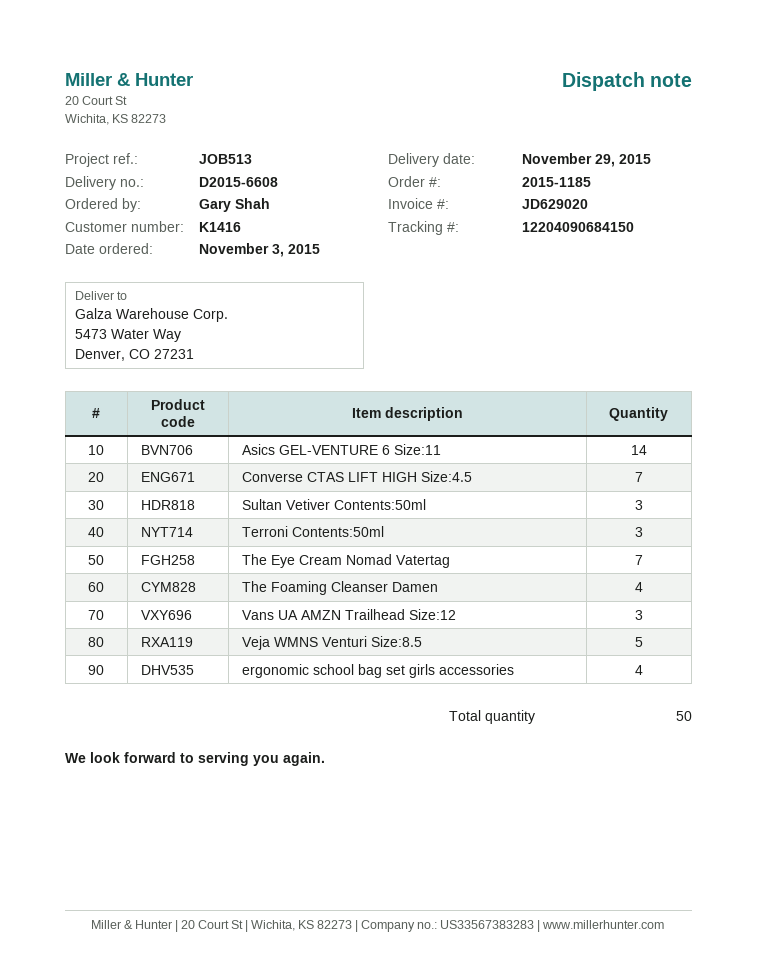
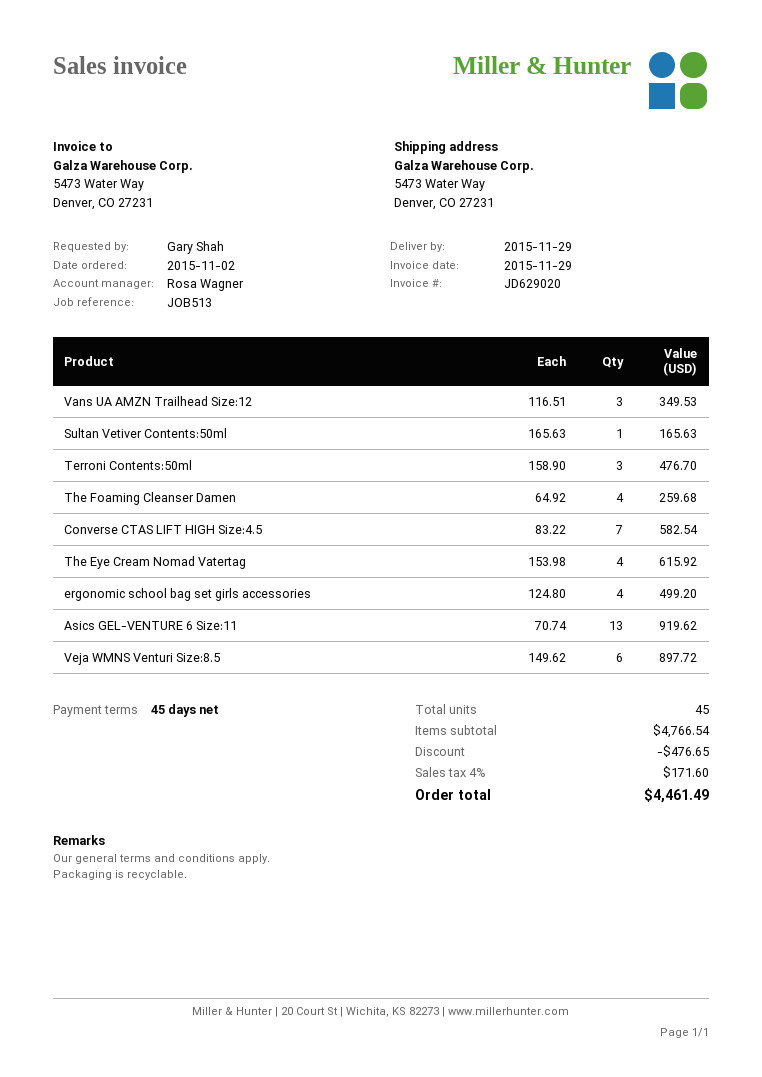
order date: 2015-11-03 -> 2015-11-02
Asics GEL-VENTURE 6 Size:11: 14 -> 13
Sultan Vetiver Contents:50ml: 3 -> 1
The Eye Cream Nomad Vatertag: 7 -> 4
Veja WMNS Venturi Size:8.5: 5 -> 6
total quantity: 50 -> 45

